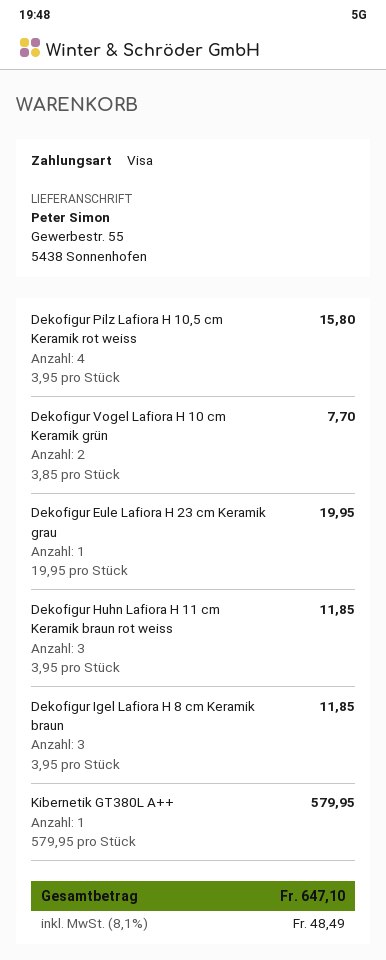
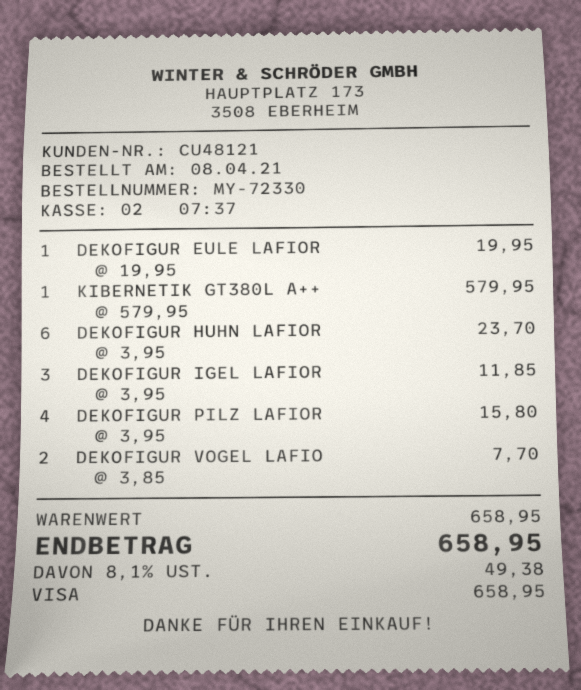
Dekofigur Huhn Lafiora H 11 cm Keramik braun rot weiss: 3 x 3.95 = 11.85 -> 6 x 3.95 = 23.70
tax: 8.1% = 48.49 -> 8.1% = 49.38
total: 647.10 -> 658.95

